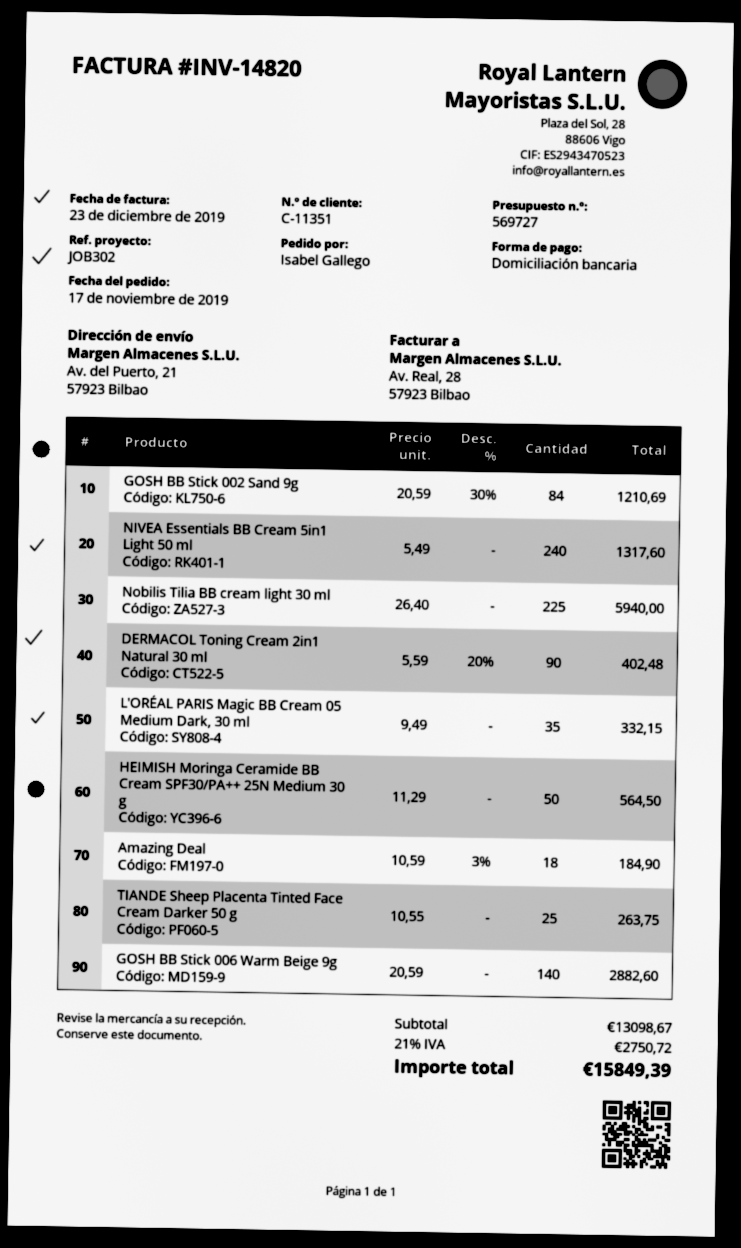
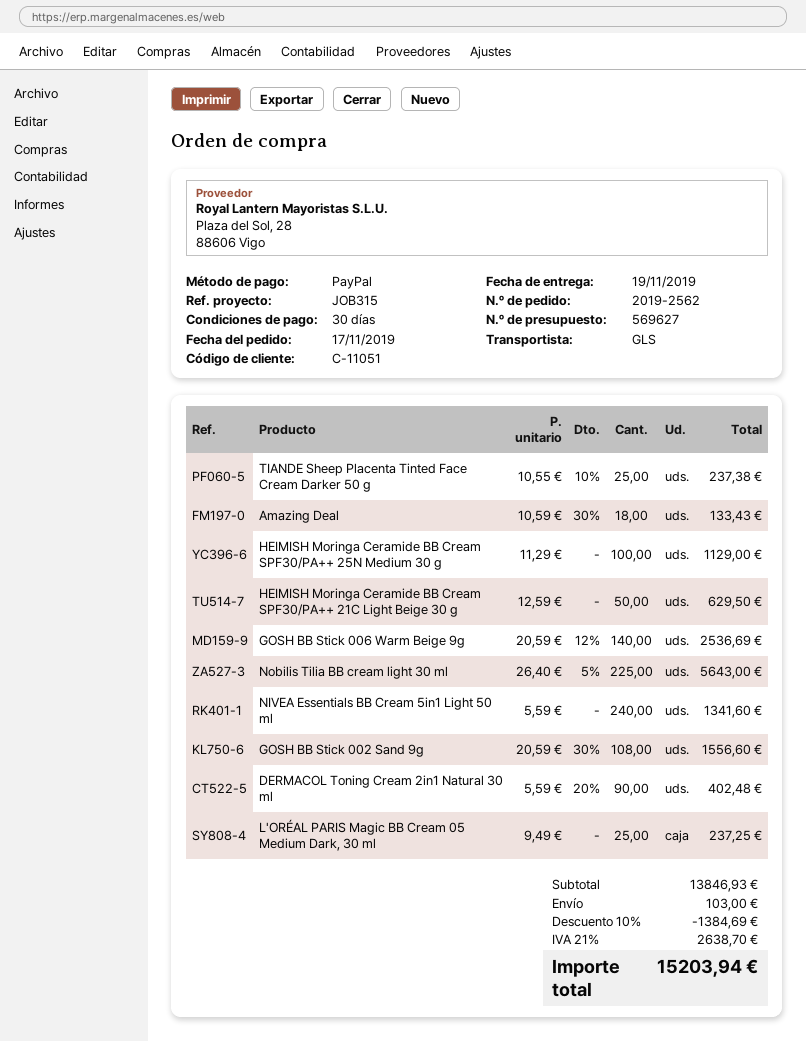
quote number: 569727 -> 569627
customer number: C-11351 -> C-11051
reference: JOB302 -> JOB315
payment method: direct debit -> PayPal
GOSH BB Stick 002 Sand 9g: 84 x 20.59 - 30% = 1210.69 -> 108 x 20.59 - 30% = 1556.60
NIVEA Essentials BB Cream 5in1 Light 50 ml: 240 x 5.49 = 1317.60 -> 240 x 5.59 = 1341.60
Nobilis Tilia BB cream light 30 ml: 225 x 26.40 = 5940.00 -> 225 x 26.40 - 5% = 5643.00
L'ORÉAL PARIS Magic BB Cream 05 Medium Dark, 30 ml: 35 x 9.49 = 332.15 -> 25 x 9.49 = 237.25
HEIMISH Moringa Ceramide BB Cream SPF30/PA++ 25N Medium 30 g: 50 x 11.29 = 564.50 -> 100 x 11.29 = 1129.00
Amazing Deal: 18 x 10.59 - 3% = 184.90 -> 18 x 10.59 - 30% = 133.43
TIANDE Sheep Placenta Tinted Face Cream Darker 50 g: 25 x 10.55 = 263.75 -> 25 x 10.55 - 10% = 237.38
GOSH BB Stick 006 Warm Beige 9g: 140 x 20.59 = 2882.60 -> 140 x 20.59 - 12% = 2536.69
HEIMISH Moringa Ceramide BB Cream SPF30/PA++ 21C Light Beige 30 g: none -> 50 x 12.59 = 629.50
subtotal: 13098.67 -> 13846.93
discount: none -> 10% = 1384.69
shipping: none -> 103.00
tax: 21% = 2750.72 -> 21% = 2638.70
total: 15849.39 -> 15203.94

